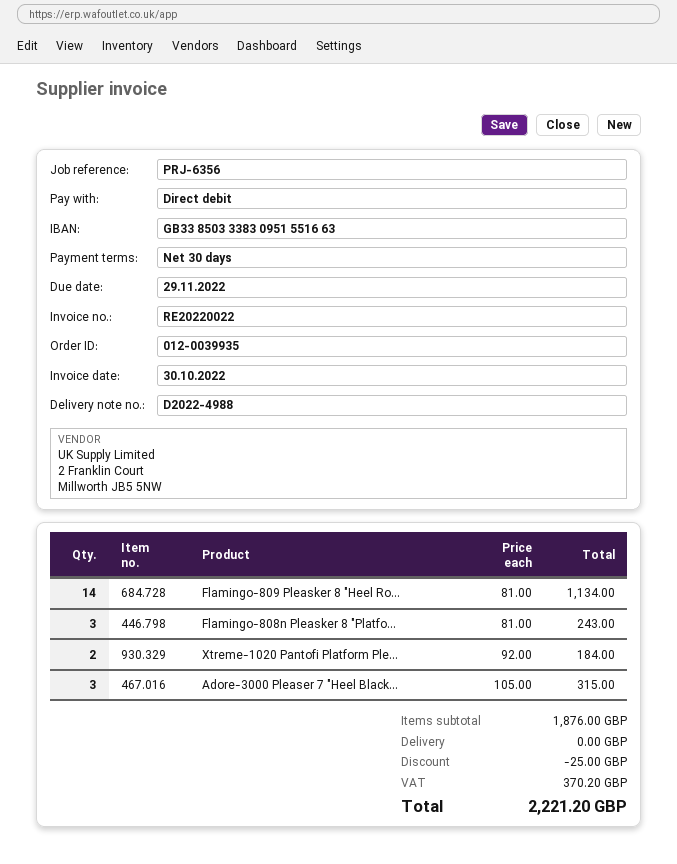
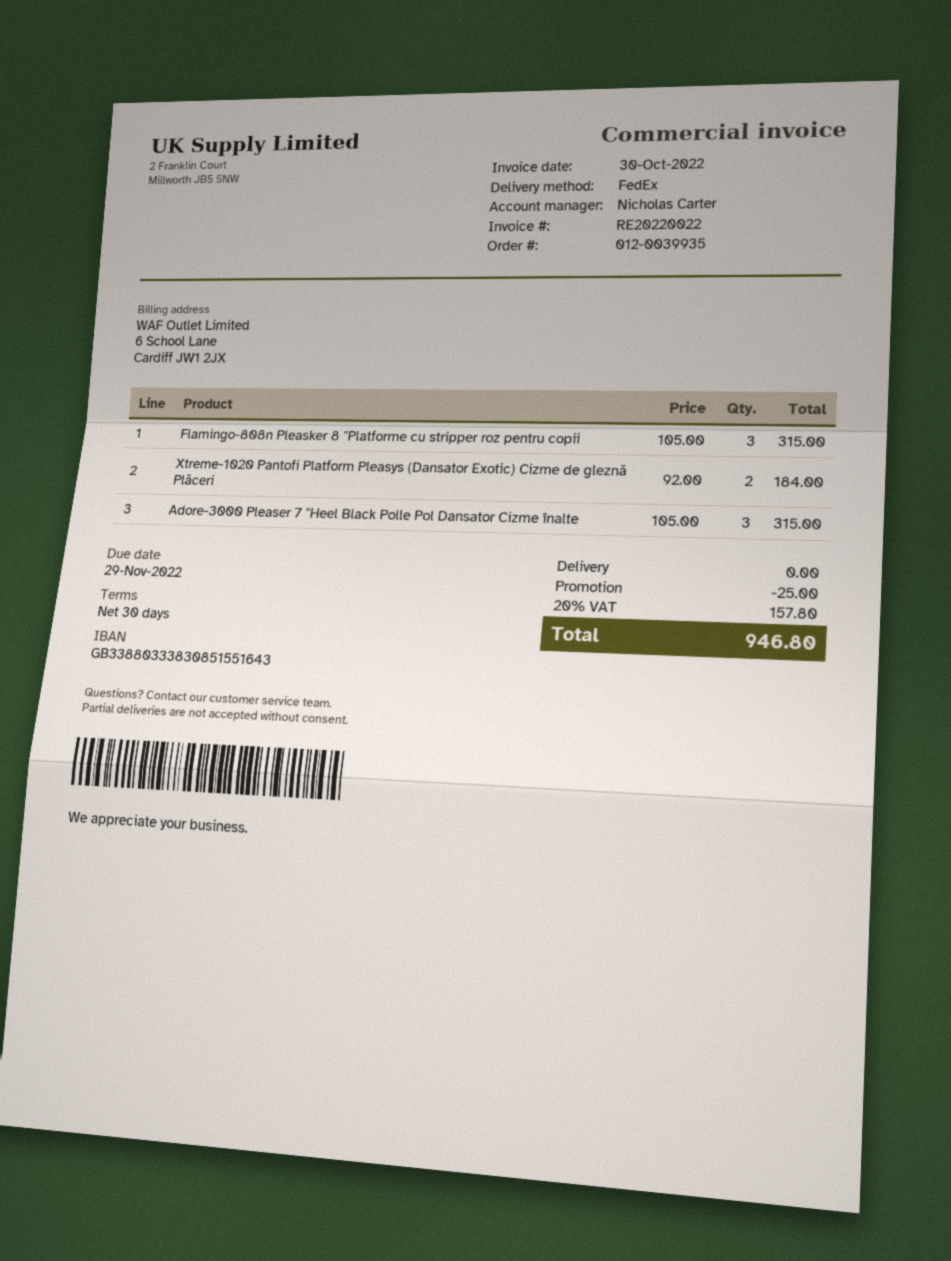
bank account: GB33850333830951551663 -> GB33880333830851551643
Flamingo-809 Pleasker 8 "Heel Ro...: 14 x 81.00 = 1134.00 -> none
Flamingo-808n Pleasker 8 "Platfo...: 3 x 81.00 = 243.00 -> 3 x 105.00 = 315.00
tax: 370.20 -> 157.80
total: 2221.20 -> 946.80

